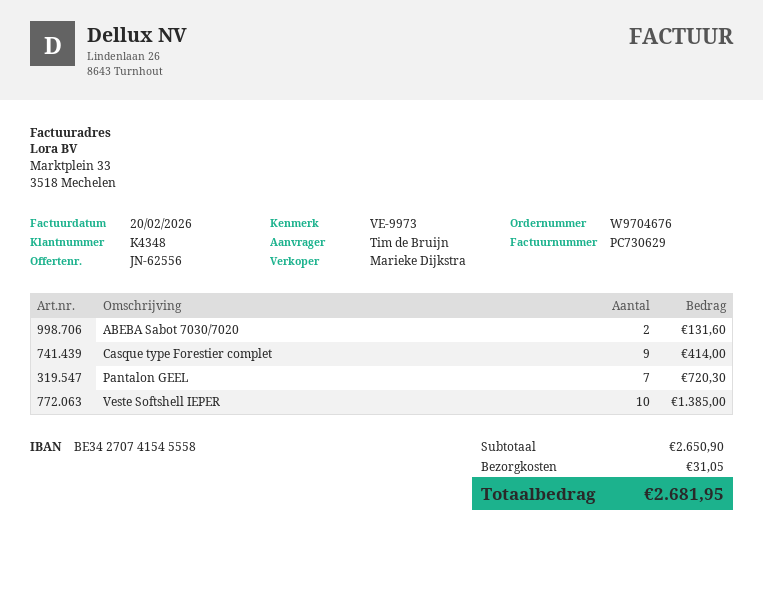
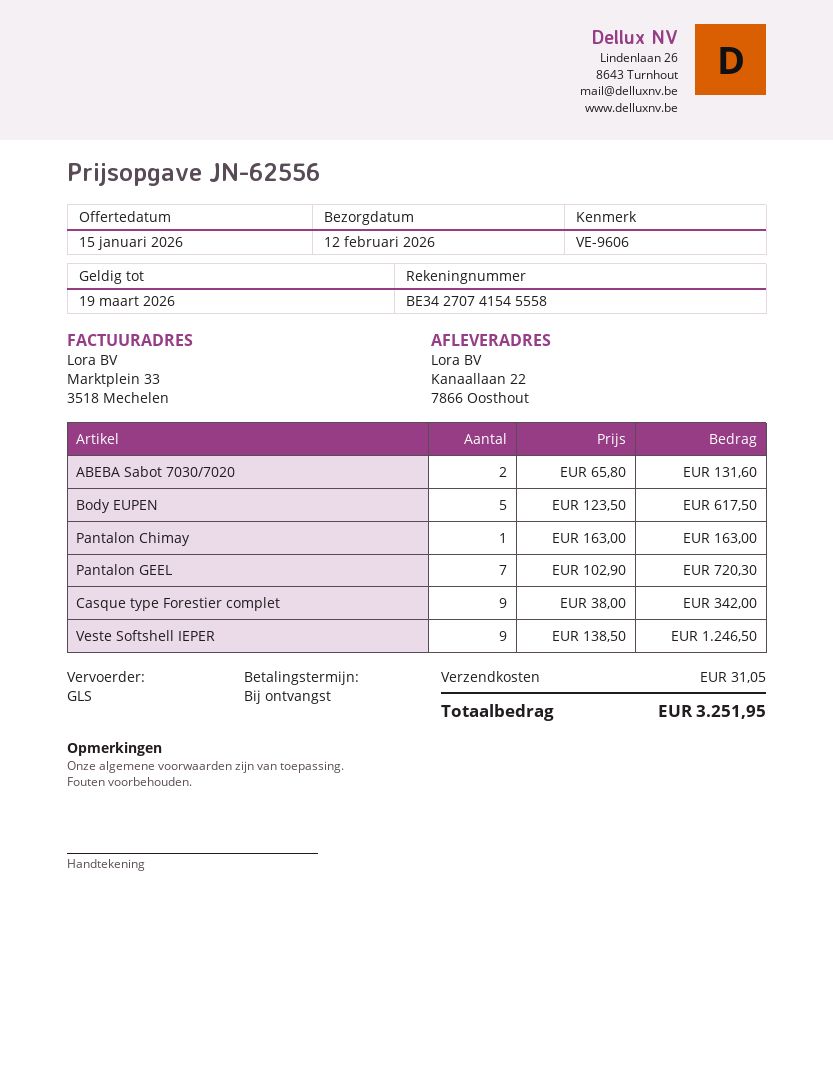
reference: VE-9973 -> VE-9606
Casque type Forestier complet: 9 for 414.00 -> 9 for 342.00
Veste Softshell IEPER: 10 for 1385.00 -> 9 for 1246.50
Body EUPEN: none -> 5 for 617.50
Pantalon Chimay: none -> 1 for 163.00
total: 2681.95 -> 3251.95

